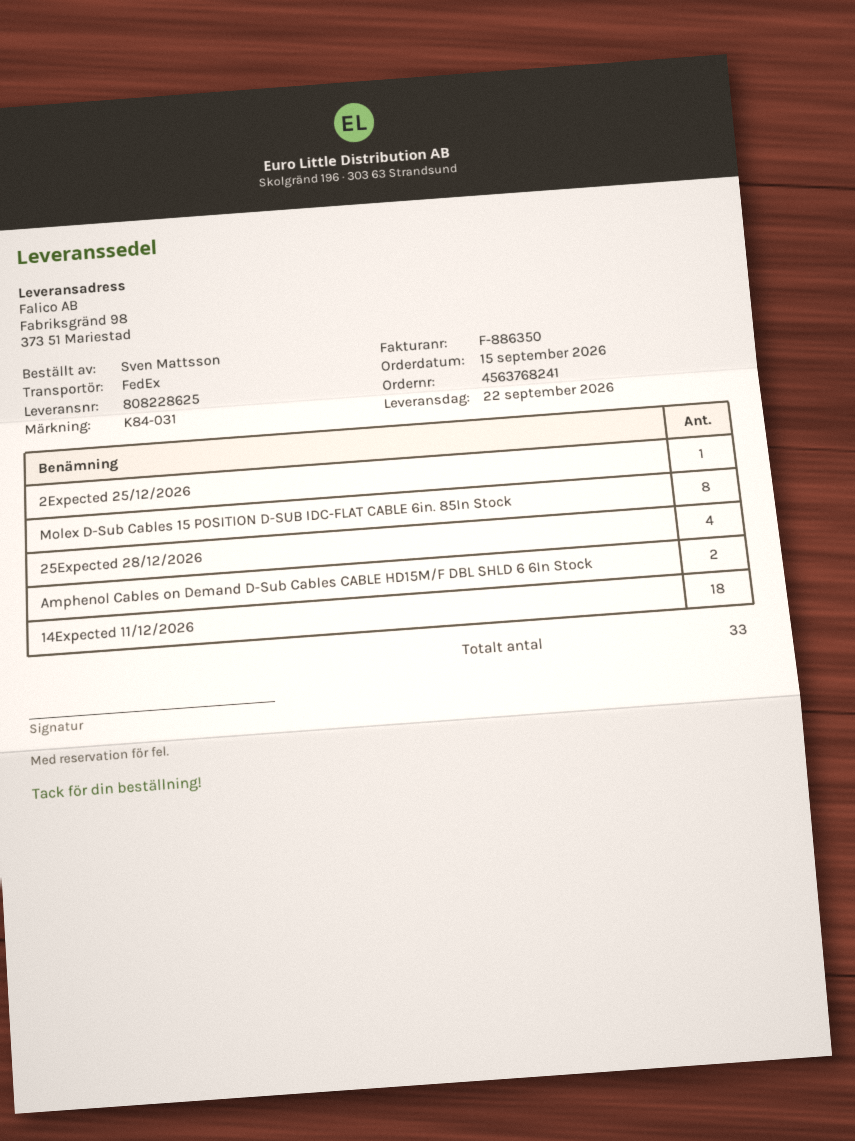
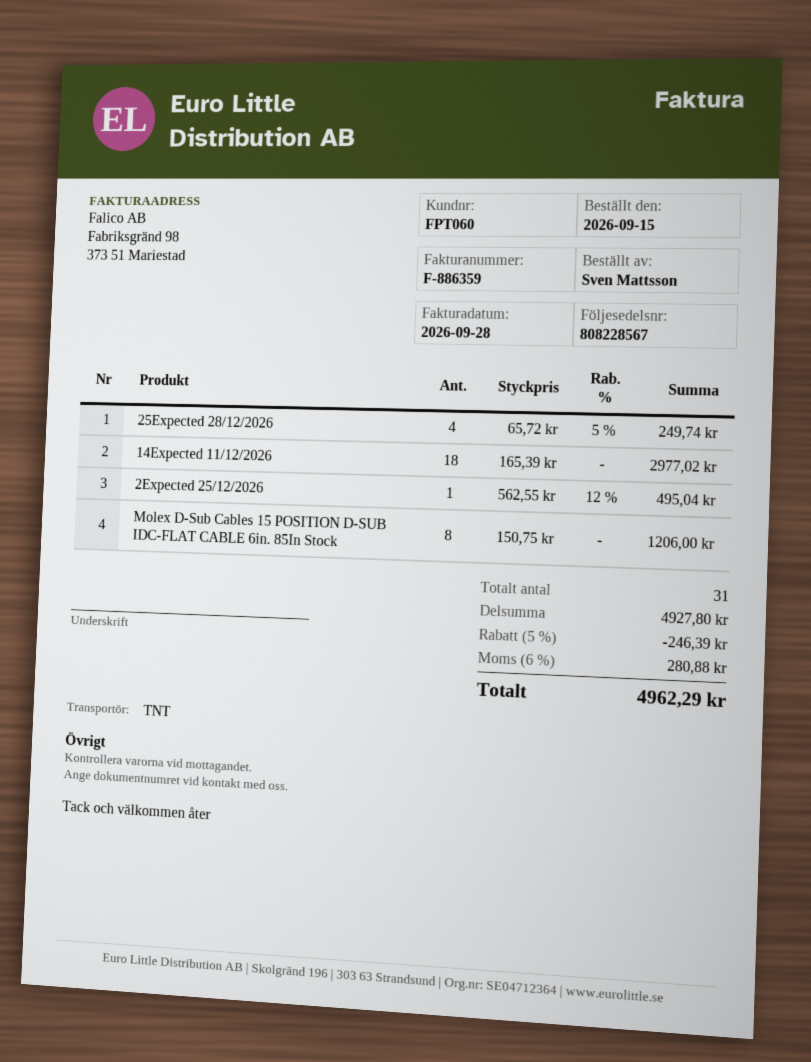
delivery note number: 808228625 -> 808228567
invoice number: F-886350 -> F-886359
shipping method: FedEx -> TNT
Amphenol Cables on Demand D-Sub Cables CABLE HD15M/F DBL SHLD 6 6In Stock: 2 -> none
total quantity: 33 -> 31

